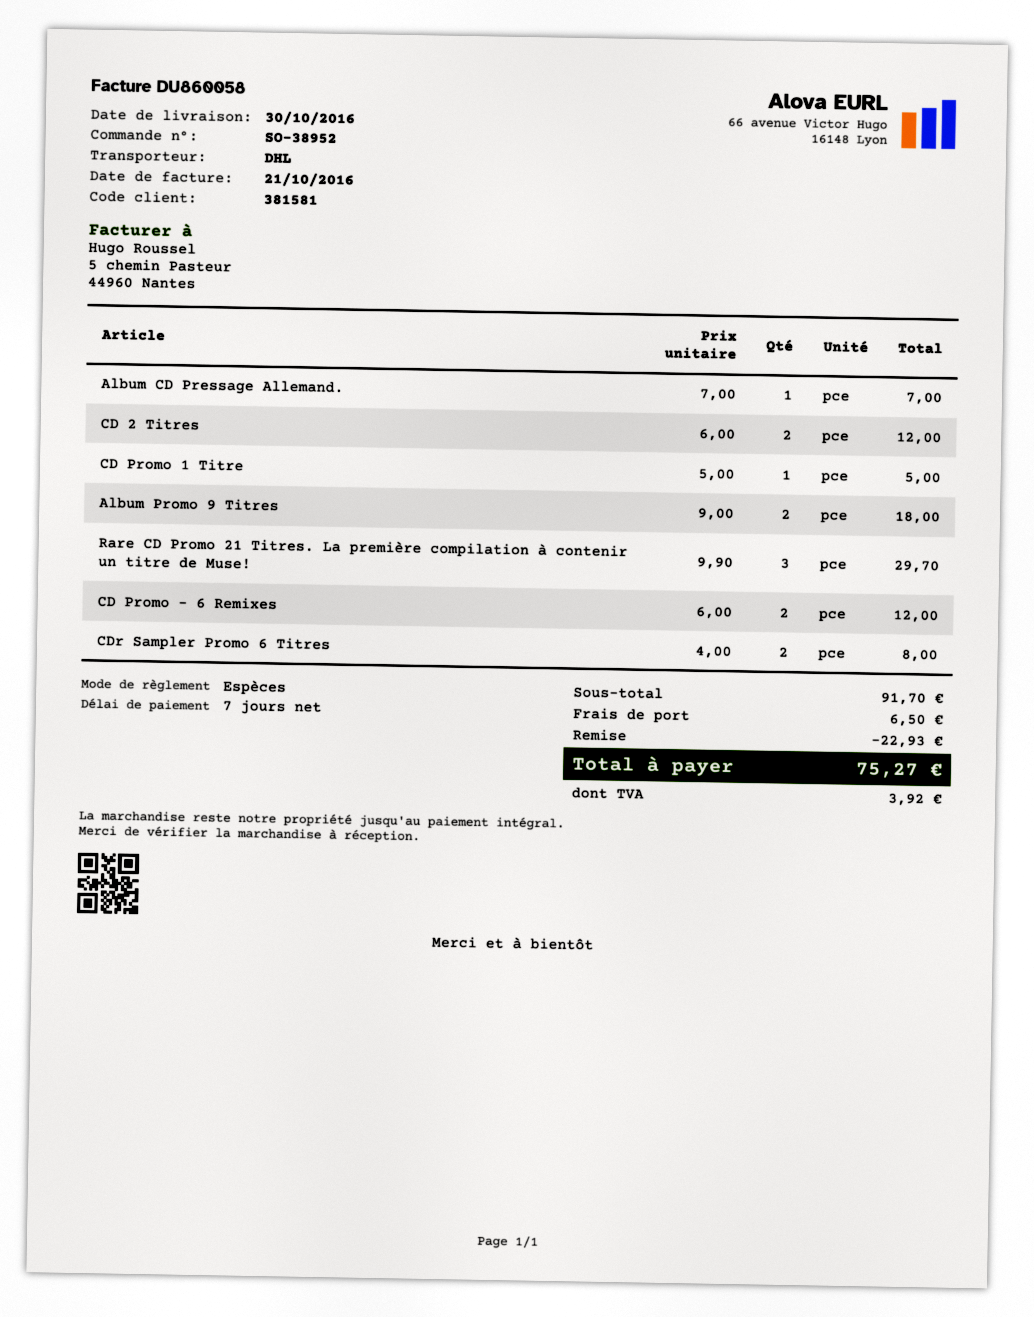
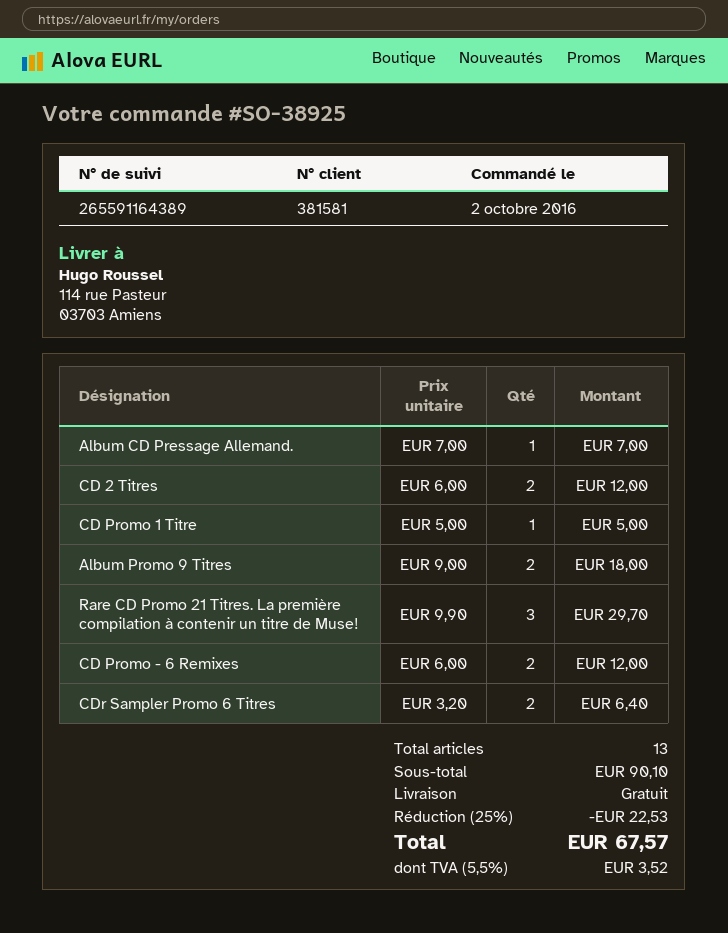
order number: SO-38952 -> SO-38925
CDr Sampler Promo 6 Titres: 2 x 4.00 = 8.00 -> 2 x 3.20 = 6.40
subtotal: 91.70 -> 90.10
discount: 22.93 -> 22.53
shipping: 6.50 -> 0.00
tax: 3.92 -> 3.52
total: 75.27 -> 67.57

